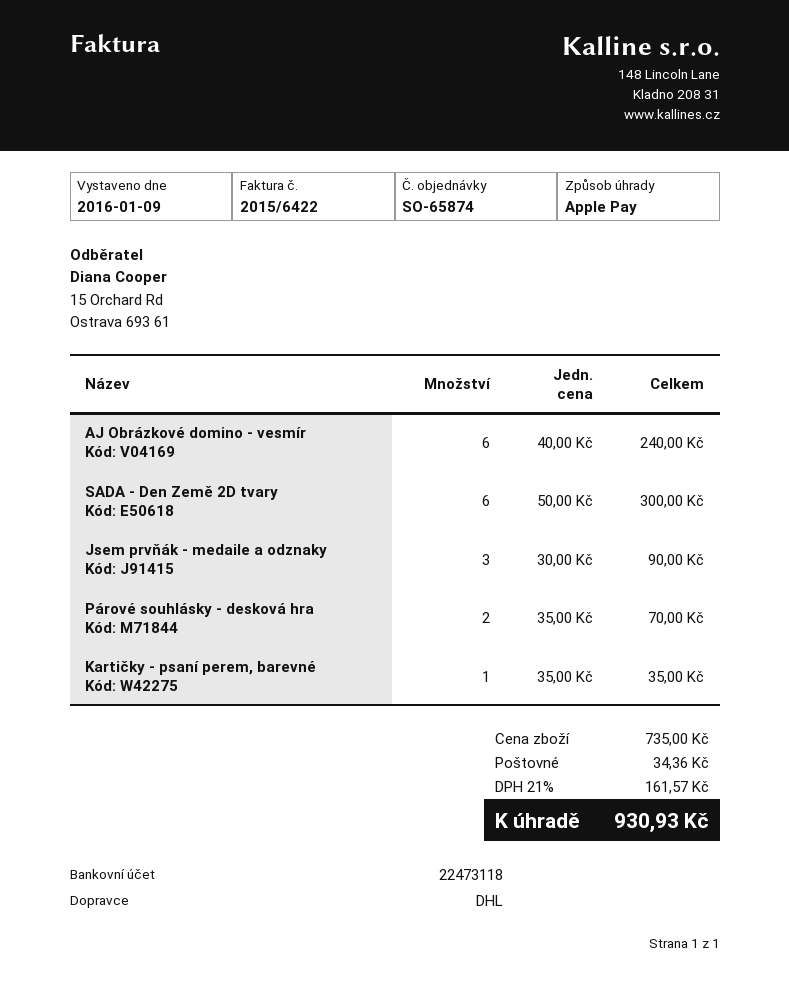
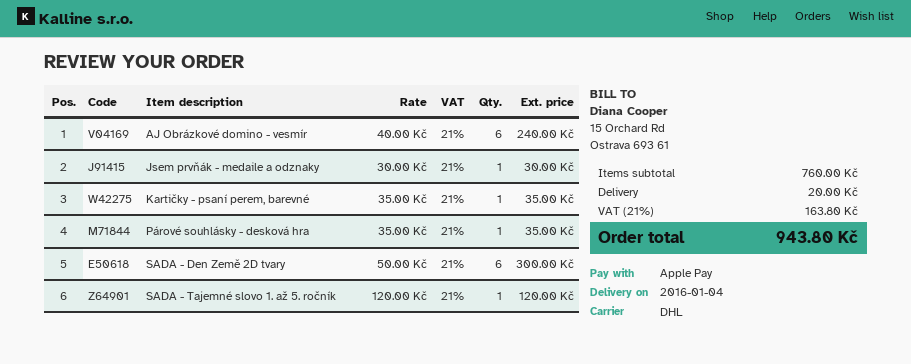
Jsem prvňák - medaile a odznaky: 3 x 30.00 = 90.00 -> 1 x 30.00 = 30.00
Párové souhlásky - desková hra: 2 x 35.00 = 70.00 -> 1 x 35.00 = 35.00
SADA - Tajemné slovo 1. až 5. ročník: none -> 1 x 120.00 = 120.00
subtotal: 735.00 -> 760.00
shipping: 34.36 -> 20.00
tax: 21% = 161.57 -> 21% = 163.80
total: 930.93 -> 943.80

